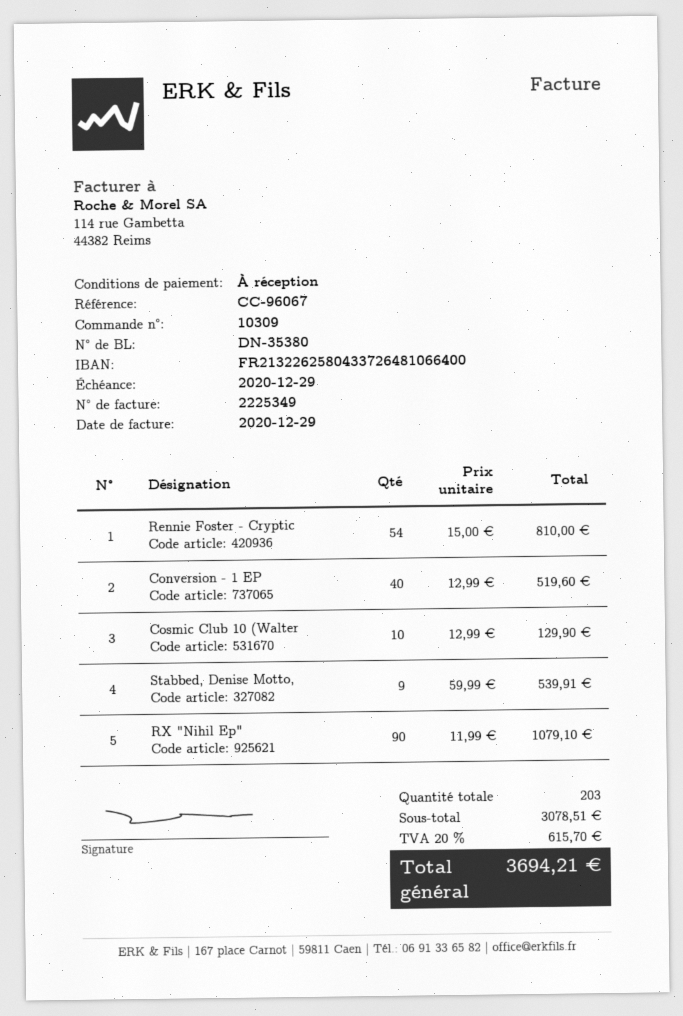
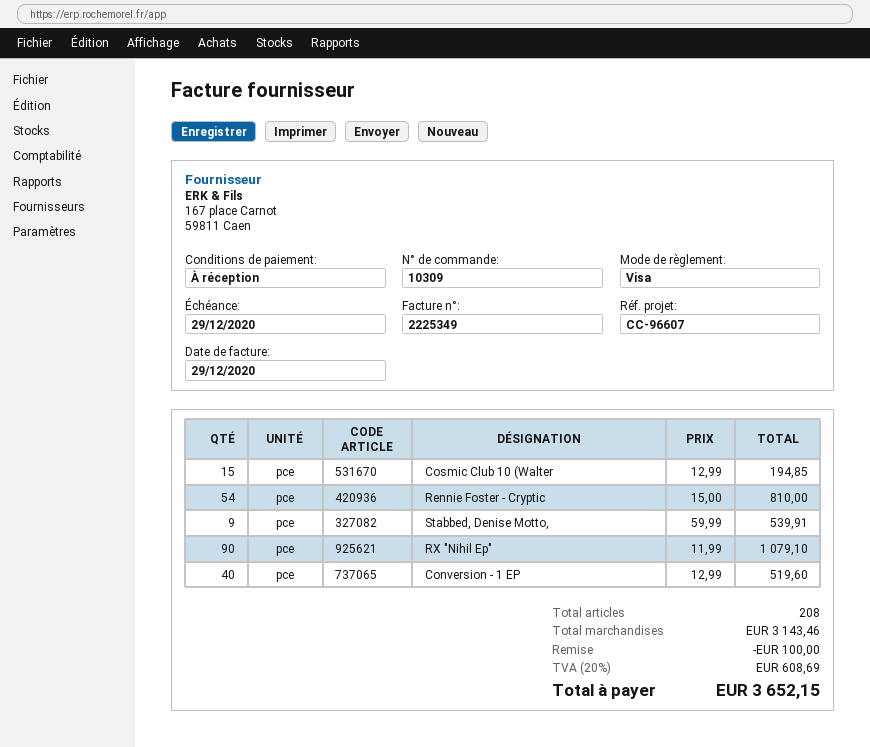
reference: CC-96067 -> CC-96607
Cosmic Club 10 (Walter: 10 x 12.99 = 129.90 -> 15 x 12.99 = 194.85
total quantity: 203 -> 208
subtotal: 3078.51 -> 3143.46
discount: none -> 100.00
tax: 20% = 615.70 -> 20% = 608.69
total: 3694.21 -> 3652.15

